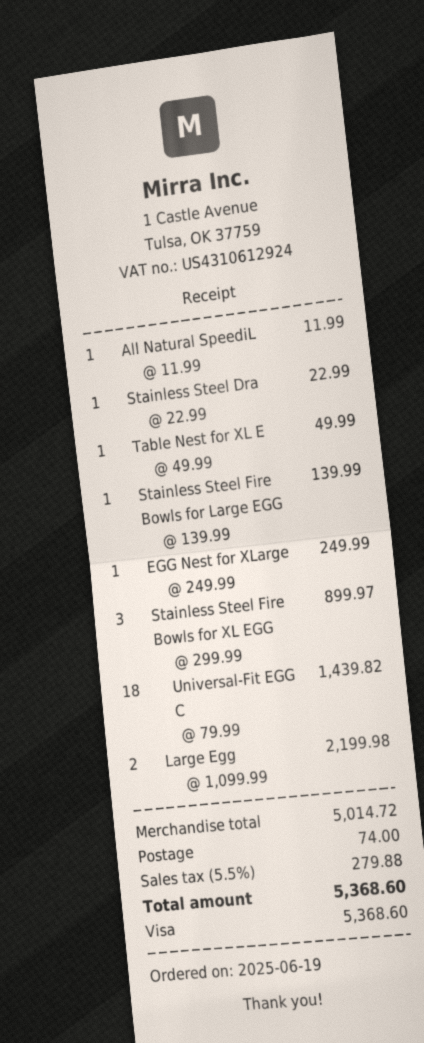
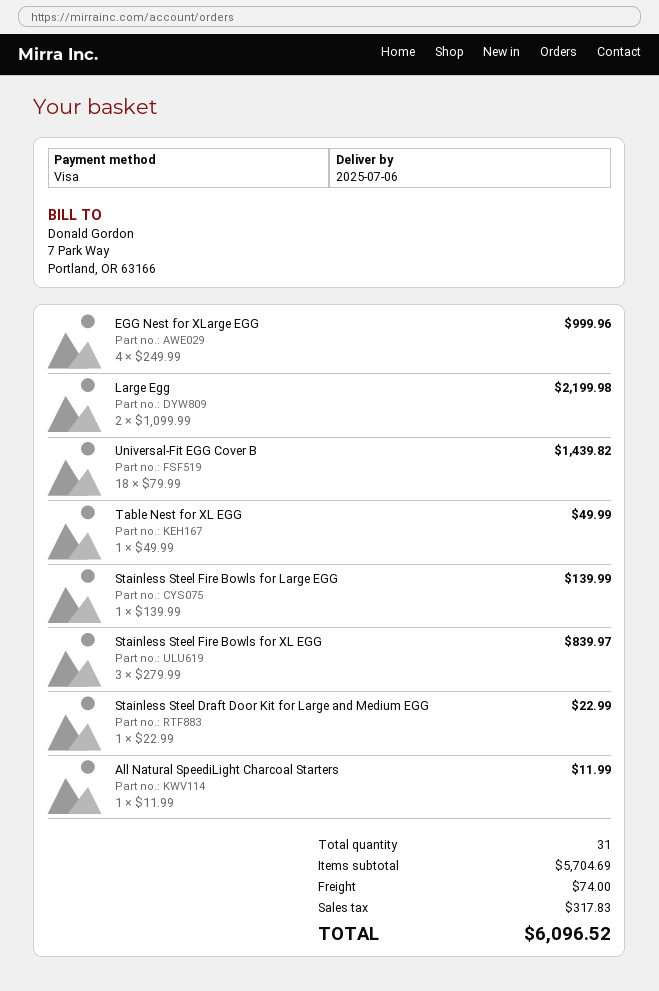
EGG Nest for XLarge: 1 x 249.99 = 249.99 -> 4 x 249.99 = 999.96
Stainless Steel Fire Bowls for XL EGG: 3 x 299.99 = 899.97 -> 3 x 279.99 = 839.97
subtotal: 5014.72 -> 5704.69
tax: 279.88 -> 317.83
total: 5368.60 -> 6096.52

